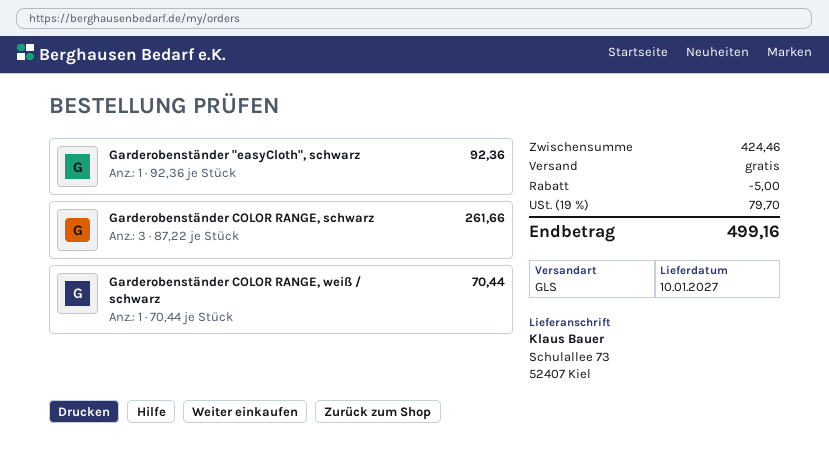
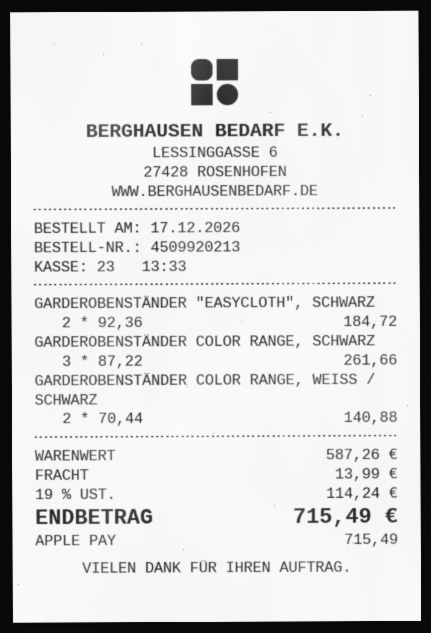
Garderobenständer "easyCloth", schwarz: 1 x 92.36 = 92.36 -> 2 x 92.36 = 184.72
Garderobenständer COLOR RANGE, weiß / schwarz: 1 x 70.44 = 70.44 -> 2 x 70.44 = 140.88
subtotal: 424.46 -> 587.26
discount: 5.00 -> none
shipping: 0.00 -> 13.99
tax: 19% = 79.70 -> 19% = 114.24
total: 499.16 -> 715.49

